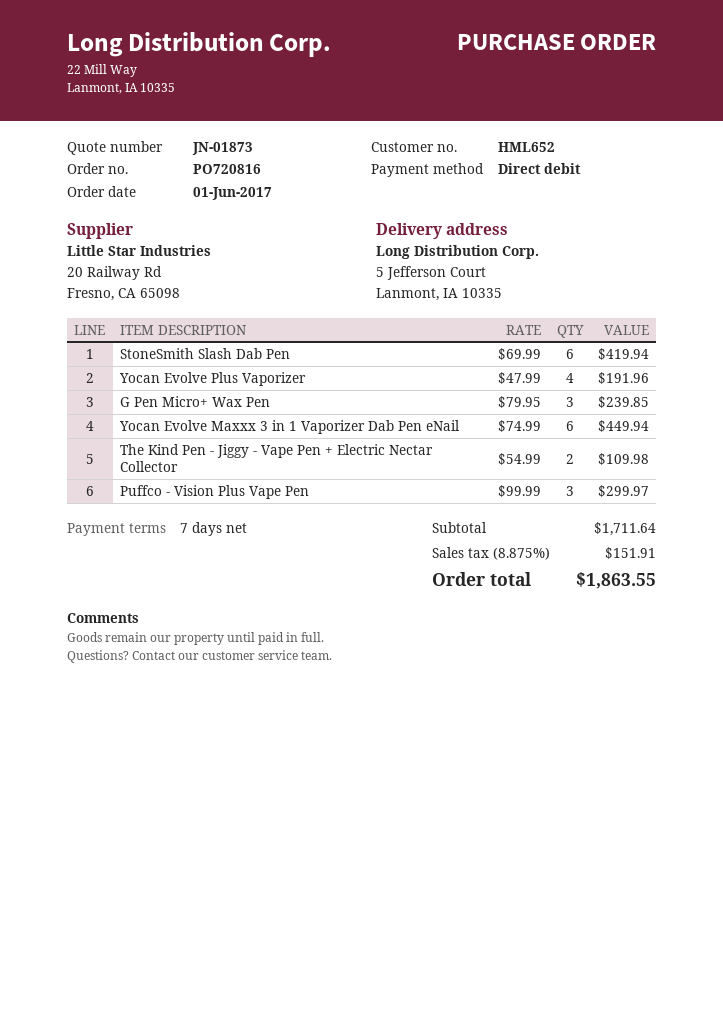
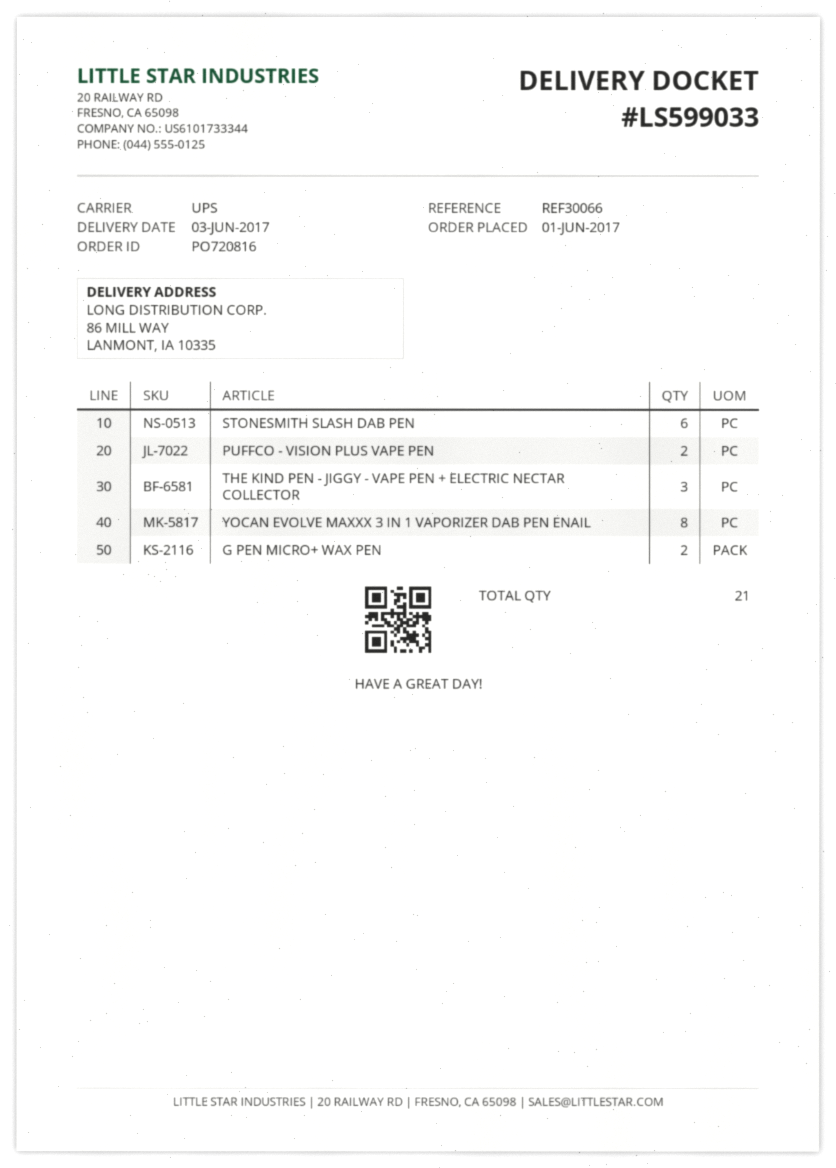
ship to: 5 Jefferson Court, Lanmont, IA 10335 -> 86 MILL WAY, LANMONT, IA 10335
Yocan Evolve Plus Vaporizer: 4 -> none
G Pen Micro+ Wax Pen: 3 -> 2
Yocan Evolve Maxxx 3 in 1 Vaporizer Dab Pen eNail: 6 -> 8
The Kind Pen - Jiggy - Vape Pen + Electric Nectar Collector: 2 -> 3
Puffco - Vision Plus Vape Pen: 3 -> 2

